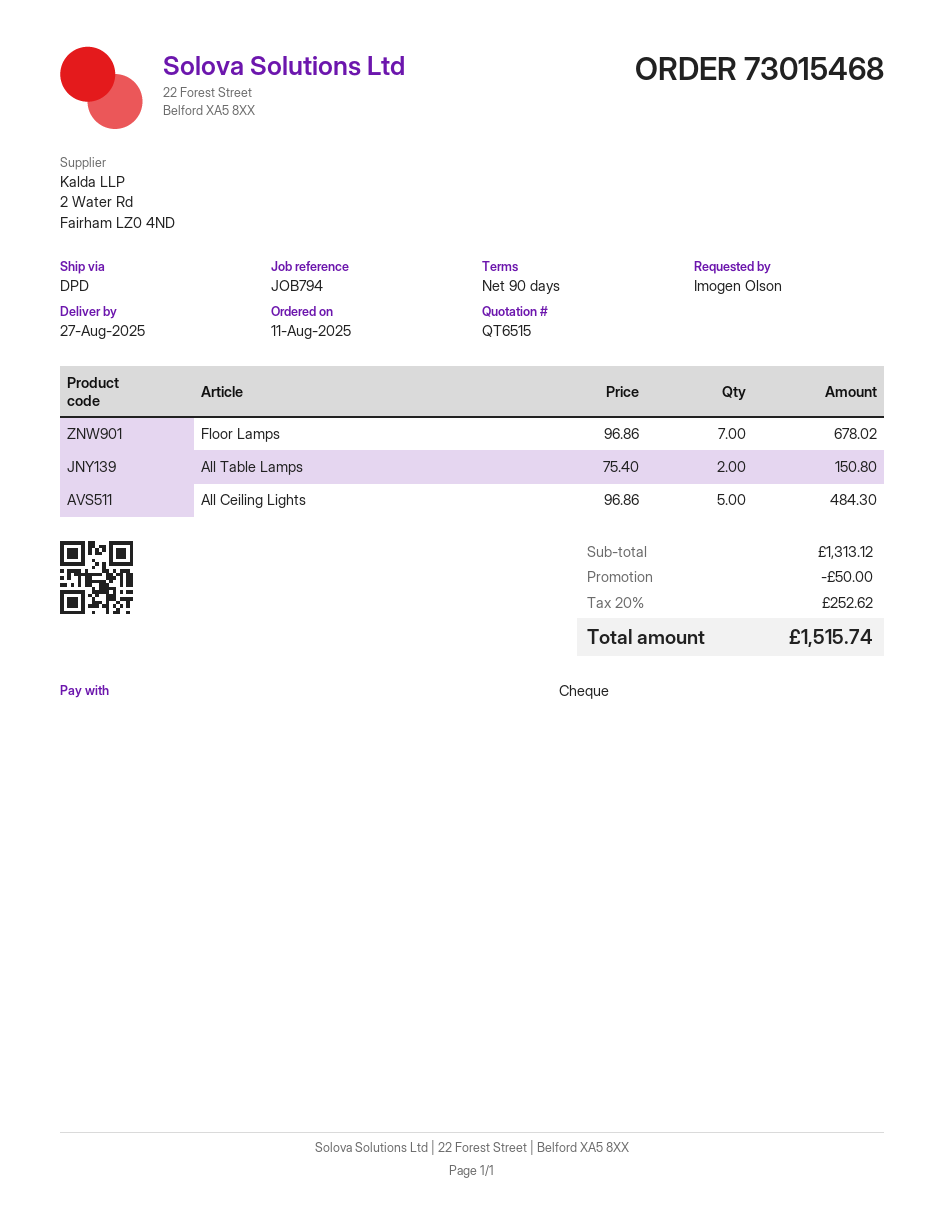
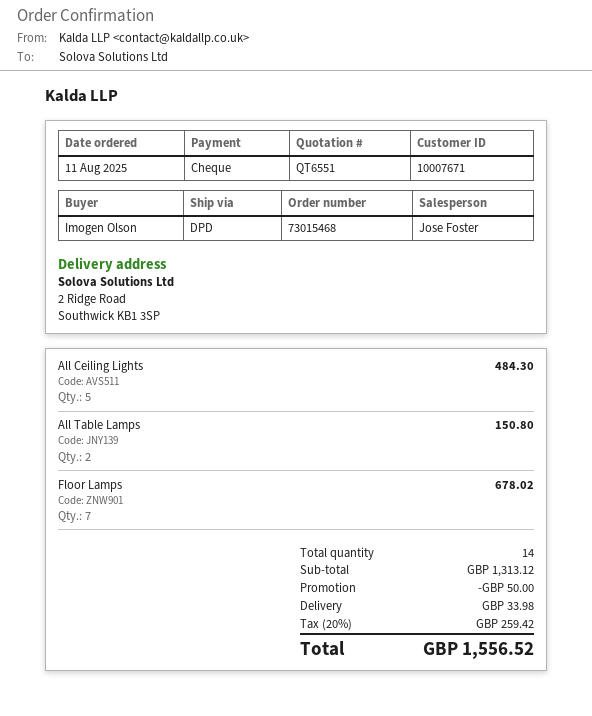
quote number: QT6515 -> QT6551
shipping: none -> 33.98
tax: 20% = 252.62 -> 20% = 259.42
total: 1515.74 -> 1556.52

